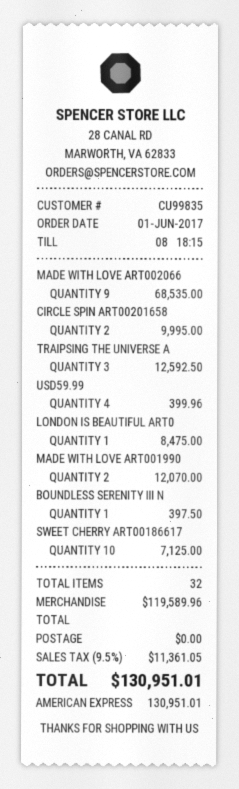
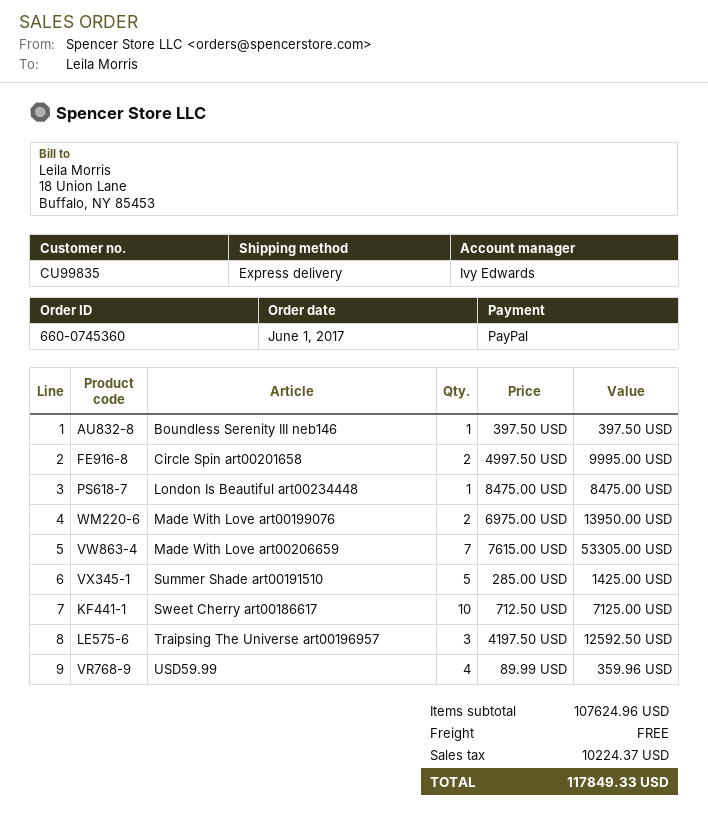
payment method: American Express -> PayPal
MADE WITH LOVE ART002066: 9 for 68535.00 -> 7 for 53305.00
USD59.99: 4 for 399.96 -> 4 for 359.96
MADE WITH LOVE ART001990: 2 for 12070.00 -> 2 for 13950.00
Summer Shade art00191510: none -> 5 for 1425.00
subtotal: 119589.96 -> 107624.96
tax: 11361.05 -> 10224.37
total: 130951.01 -> 117849.33

